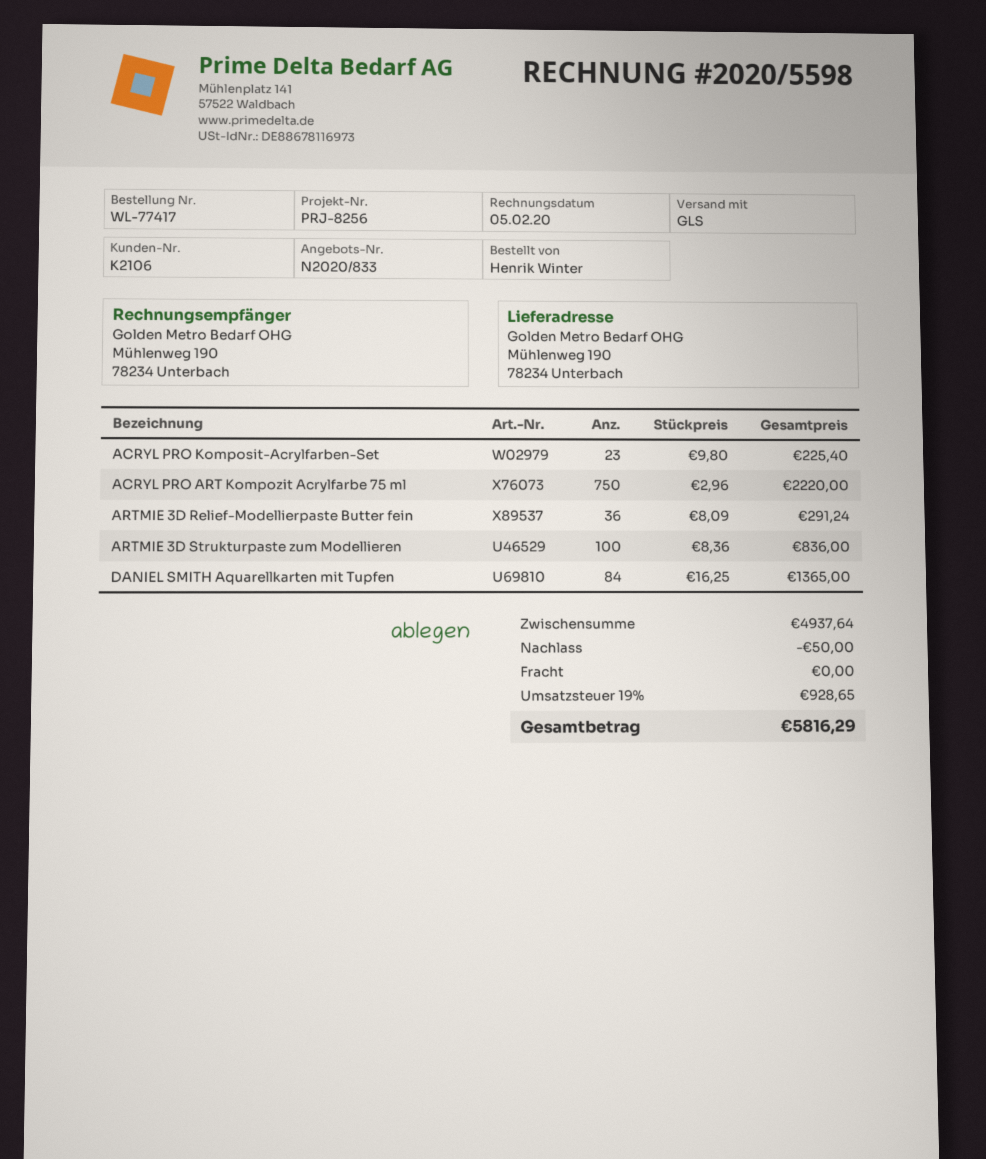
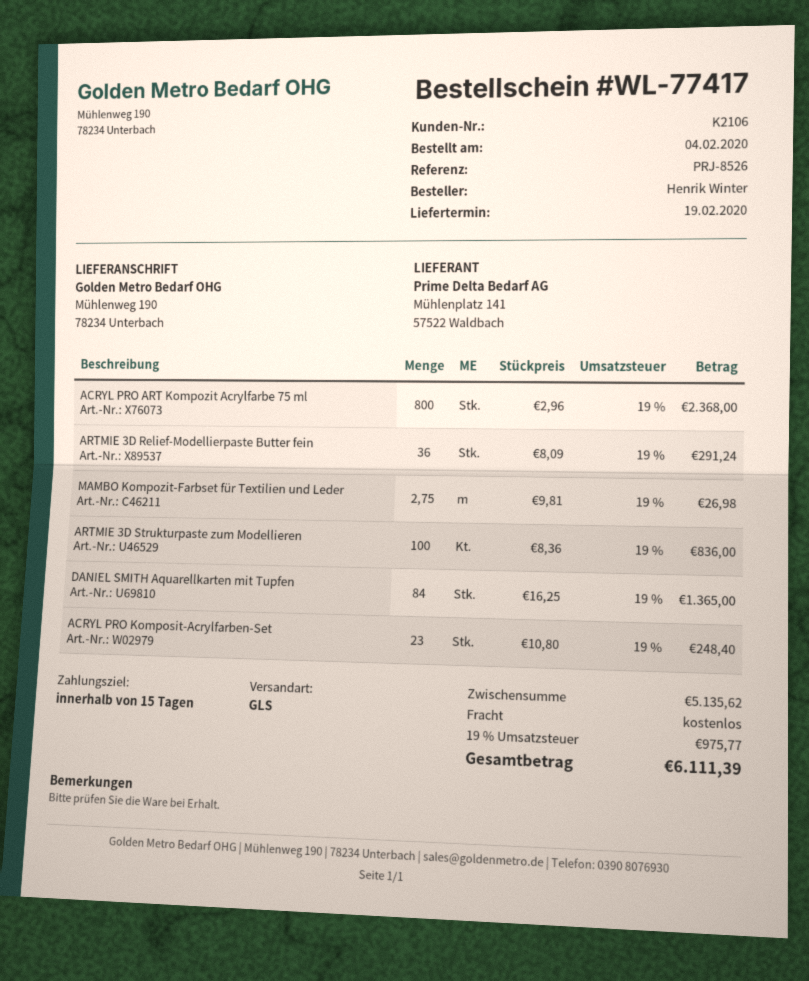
reference: PRJ-8256 -> PRJ-8526
ACRYL PRO Komposit-Acrylfarben-Set: 23 x 9.80 = 225.40 -> 23 x 10.80 = 248.40
ACRYL PRO ART Kompozit Acrylfarbe 75 ml: 750 x 2.96 = 2220.00 -> 800 x 2.96 = 2368.00
MAMBO Kompozit-Farbset für Textilien und Leder: none -> 2.75 x 9.81 = 26.98
subtotal: 4937.64 -> 5135.62
discount: 50.00 -> none
tax: 19% = 928.65 -> 19% = 975.77
total: 5816.29 -> 6111.39

